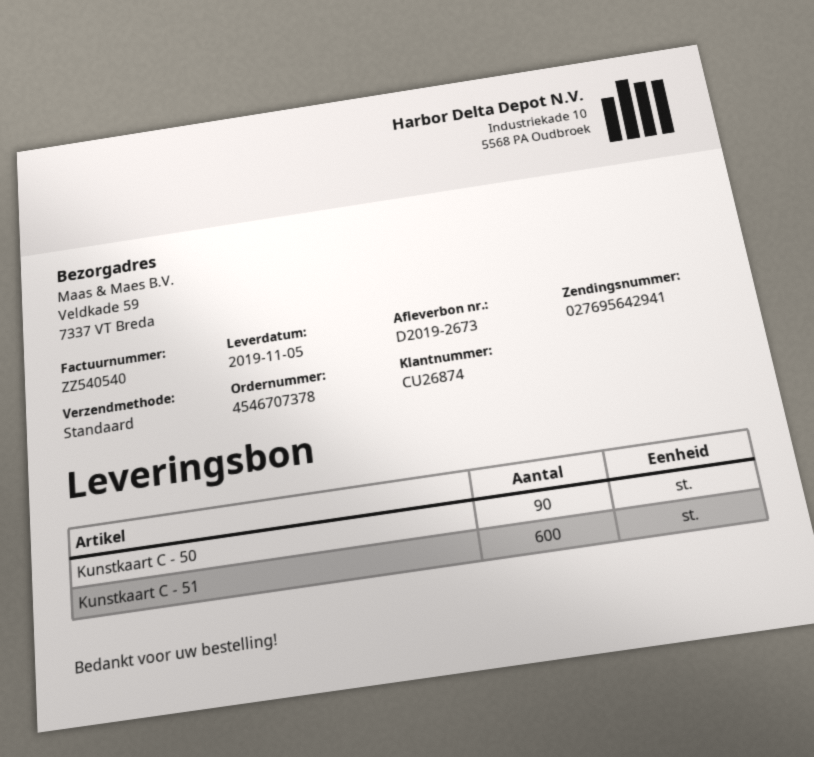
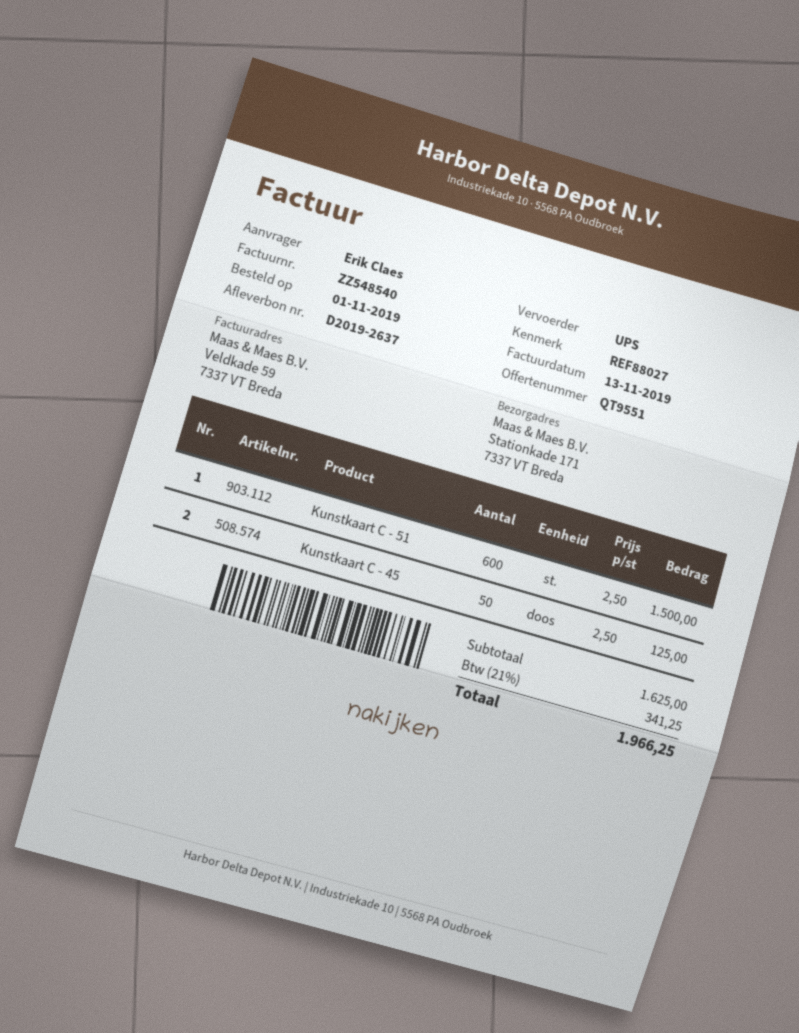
delivery note number: D2019-2673 -> D2019-2637
invoice number: ZZ540540 -> ZZ548540
shipping method: standard -> UPS
ship to: Veldkade 59, 7337 VT Breda -> Stationkade 171, 7337 VT Breda
Kunstkaart C - 50: 90 -> none
Kunstkaart C - 45: none -> 50

